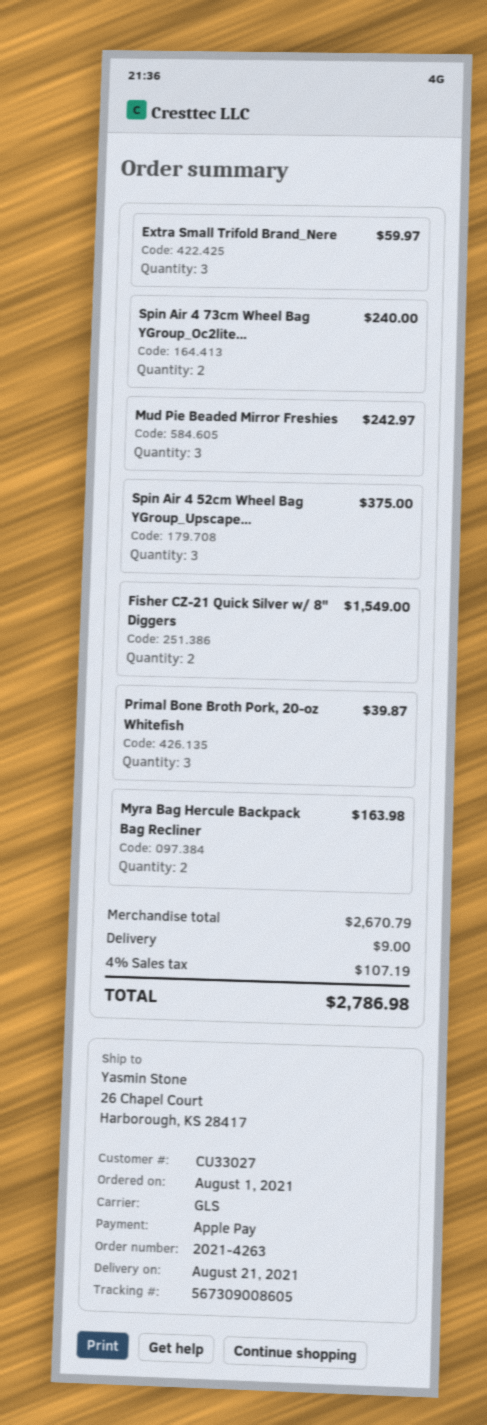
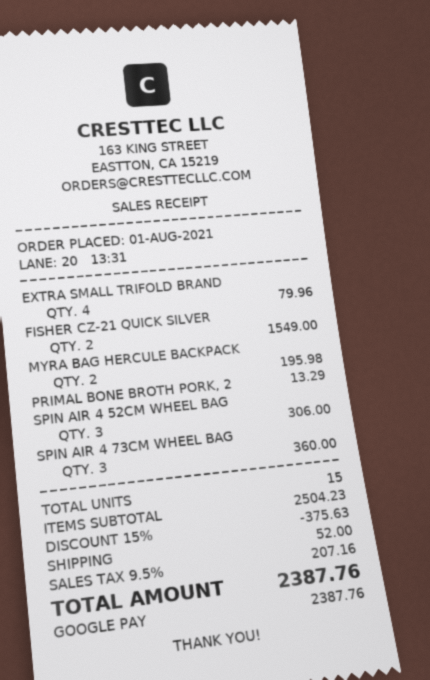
payment method: Apple Pay -> Google Pay
Extra Small Trifold Brand_Nere: 3 for 59.97 -> 4 for 79.96
Spin Air 4 73cm Wheel Bag YGroup_Oc2lite...: 2 for 240.00 -> 3 for 360.00
Mud Pie Beaded Mirror Freshies: 3 for 242.97 -> none
Spin Air 4 52cm Wheel Bag YGroup_Upscape...: 3 for 375.00 -> 3 for 306.00
Primal Bone Broth Pork, 20-oz Whitefish: 3 for 39.87 -> 1 for 13.29
Myra Bag Hercule Backpack Bag Recliner: 2 for 163.98 -> 2 for 195.98
subtotal: 2670.79 -> 2504.23
discount: none -> 15% = 375.63
shipping: 9.00 -> 52.00
tax: 4% = 107.19 -> 9.5% = 207.16
total: 2786.98 -> 2387.76

